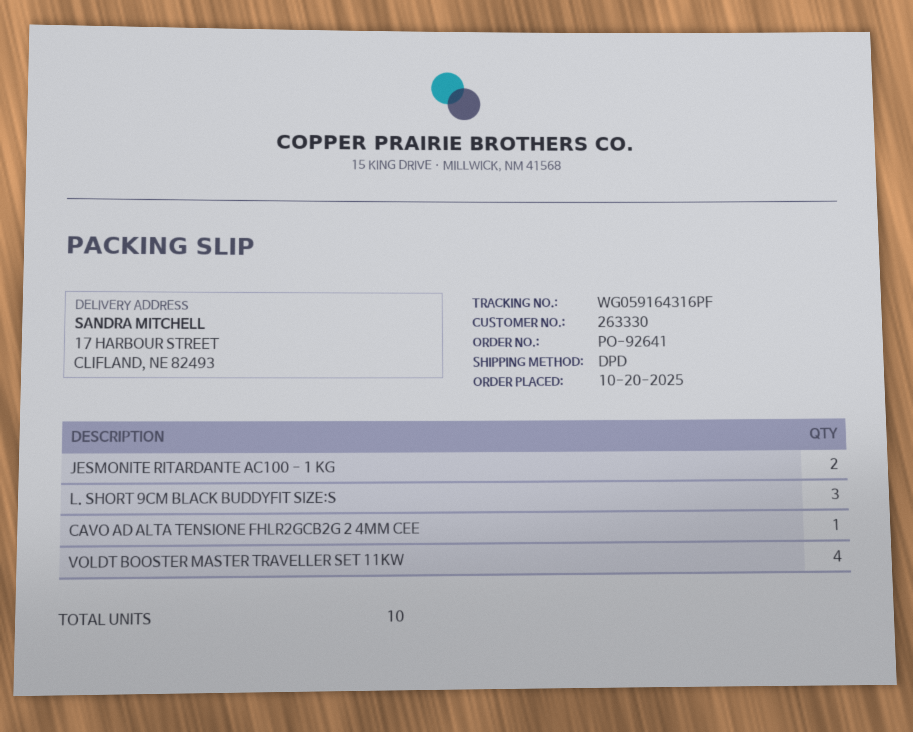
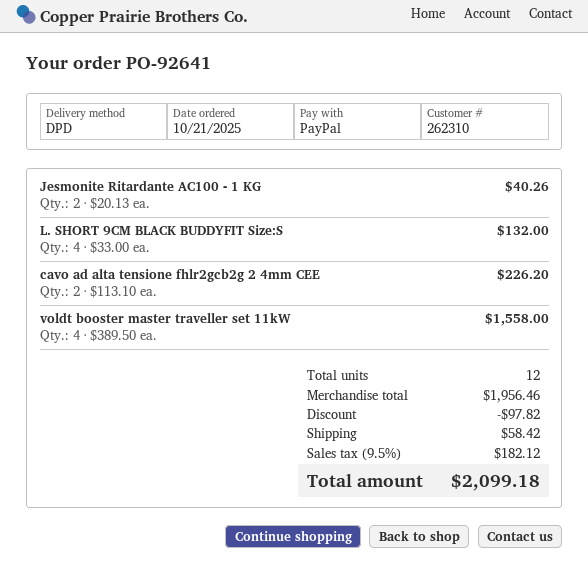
order date: 2025-10-20 -> 2025-10-21
customer number: 263330 -> 262310
L. SHORT 9CM BLACK BUDDYFIT SIZE:S: 3 -> 4
CAVO AD ALTA TENSIONE FHLR2GCB2G 2 4MM CEE: 1 -> 2
total quantity: 10 -> 12

